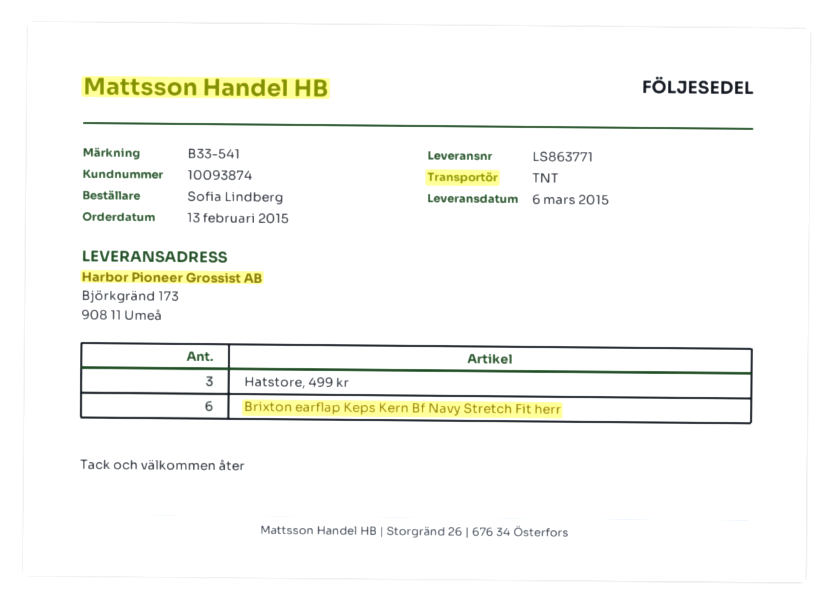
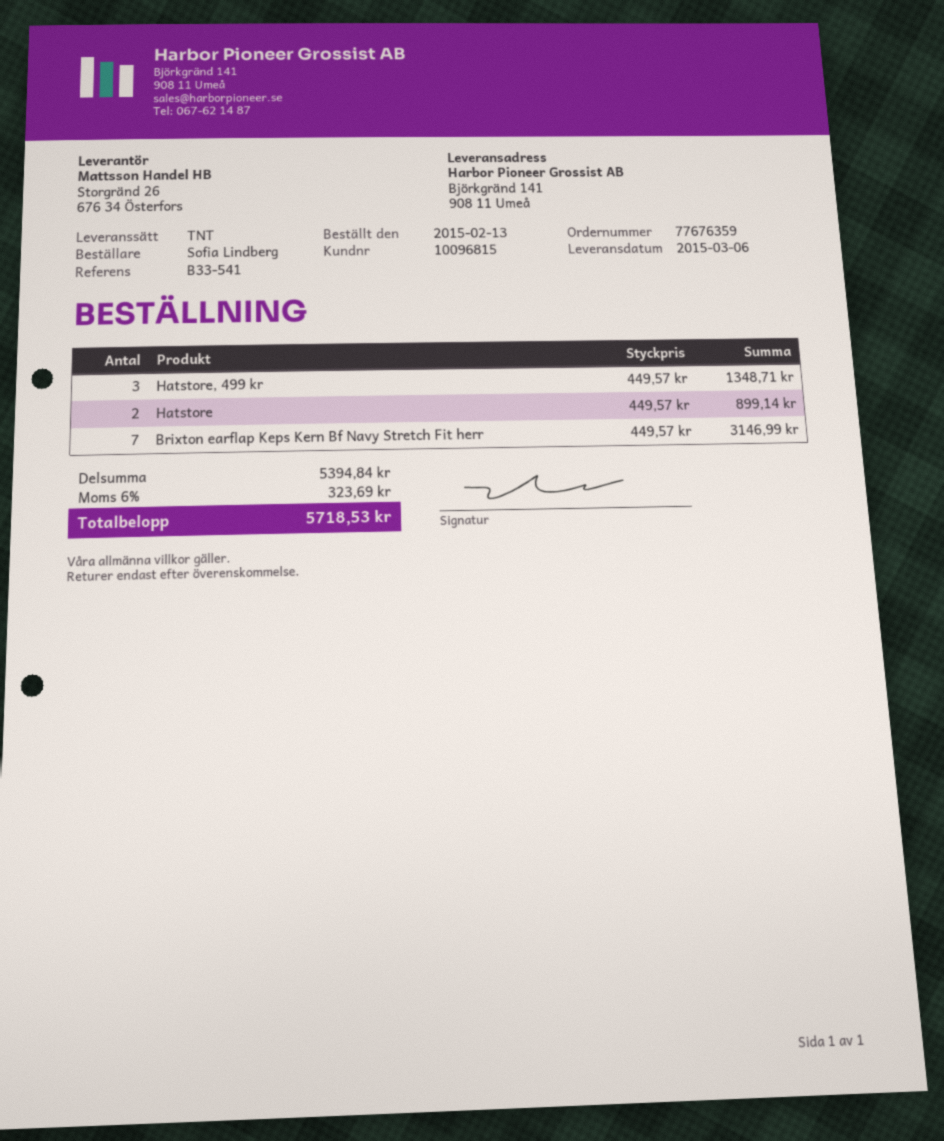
customer number: 10093874 -> 10096815
ship to: Björkgränd 173, 908 11 Umeå -> Björkgränd 141, 908 11 Umeå
Brixton earflap Keps Kern Bf Navy Stretch Fit herr: 6 -> 7
Hatstore: none -> 2

